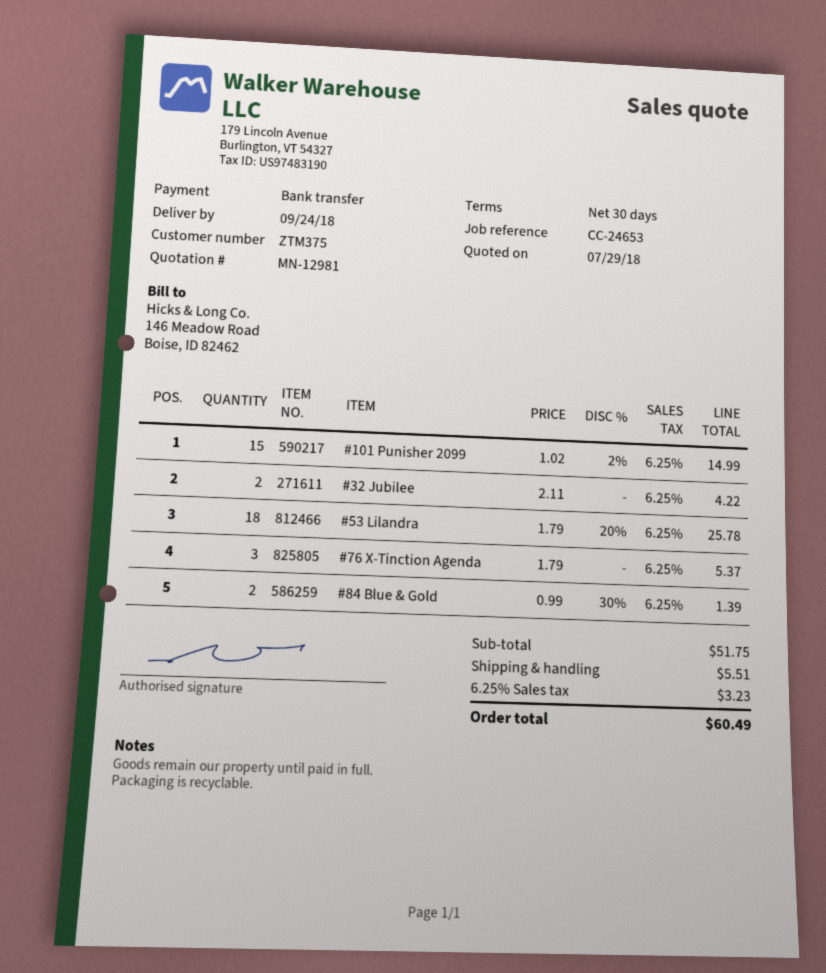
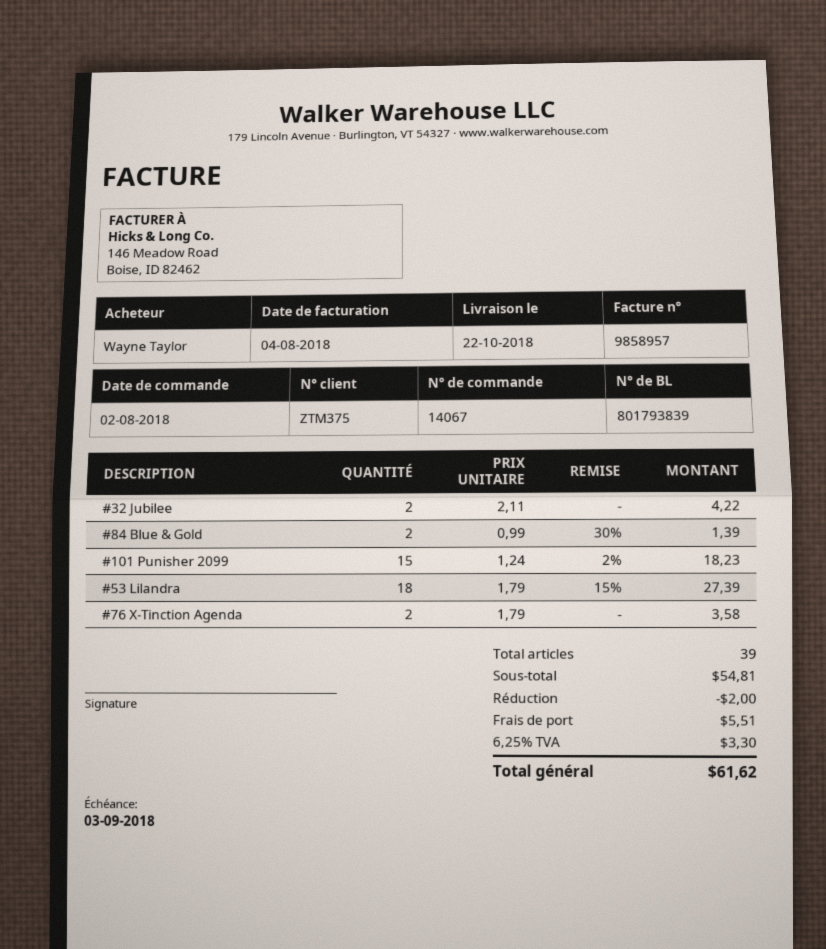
delivery date: 2018-09-24 -> 2018-10-22
#101 Punisher 2099: 15 x 1.02 - 2% = 14.99 -> 15 x 1.24 - 2% = 18.23
#53 Lilandra: 18 x 1.79 - 20% = 25.78 -> 18 x 1.79 - 15% = 27.39
#76 X-Tinction Agenda: 3 x 1.79 = 5.37 -> 2 x 1.79 = 3.58
subtotal: 51.75 -> 54.81
discount: none -> 2.00
tax: 6.25% = 3.23 -> 6.25% = 3.30
total: 60.49 -> 61.62

